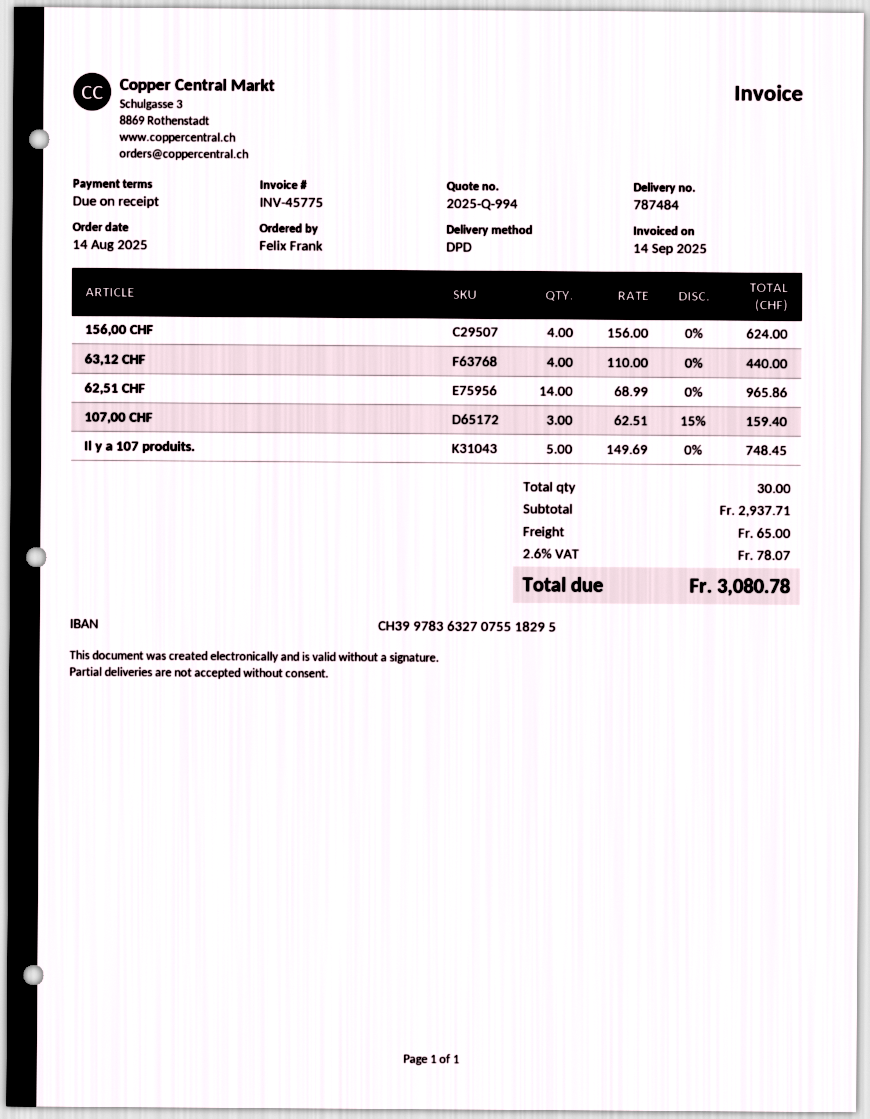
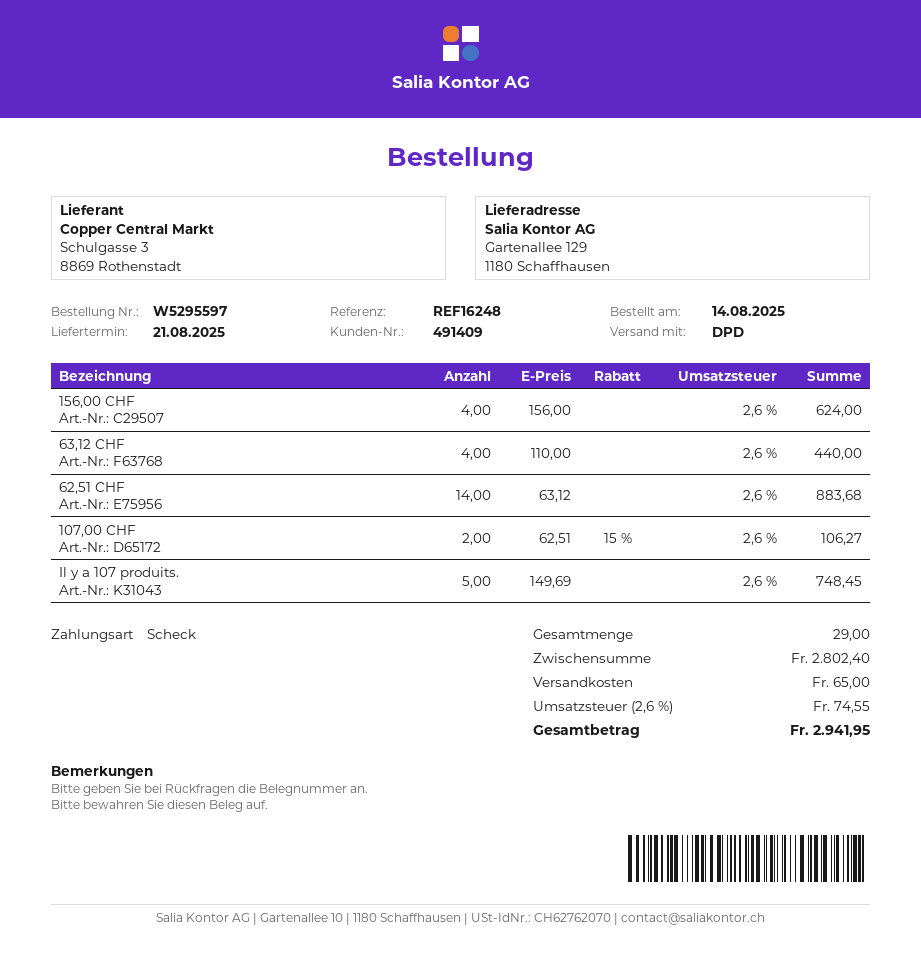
62,51 CHF: 14 x 68.99 = 965.86 -> 14 x 63.12 = 883.68
107,00 CHF: 3 x 62.51 - 15% = 159.40 -> 2 x 62.51 - 15% = 106.27
total quantity: 30 -> 29
subtotal: 2937.71 -> 2802.40
tax: 2.6% = 78.07 -> 2.6% = 74.55
total: 3080.78 -> 2941.95

